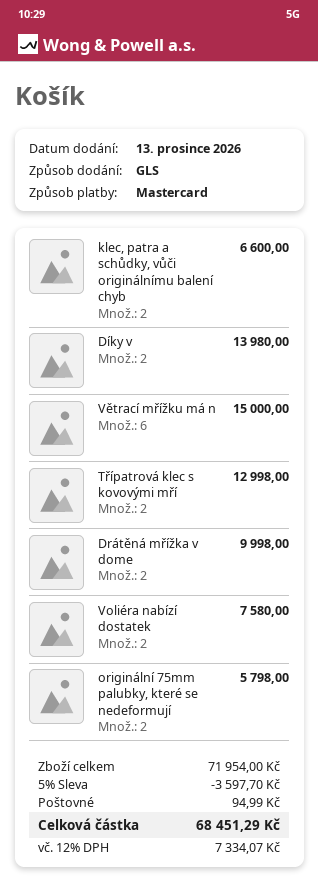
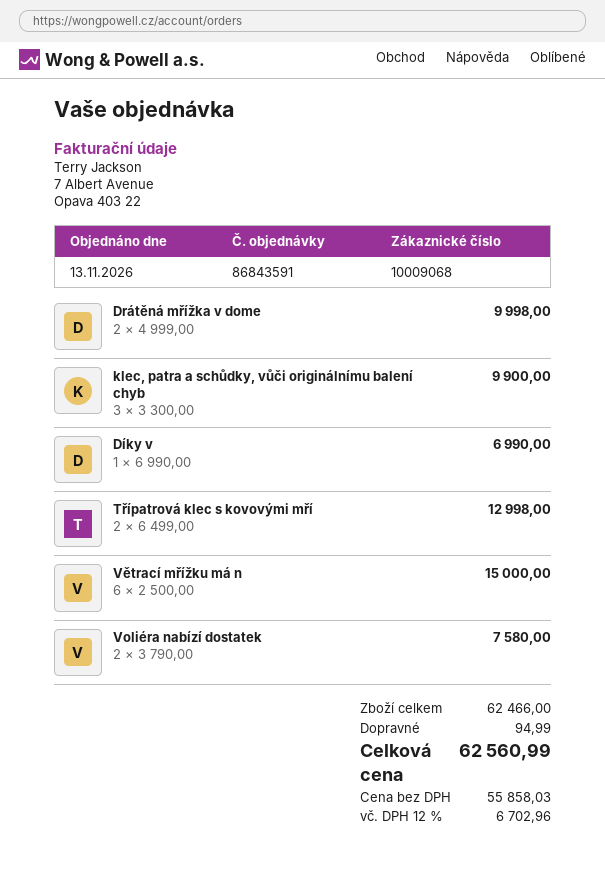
klec, patra a schůdky, vůči originálnímu balení chyb: 2 for 6600.00 -> 3 for 9900.00
Díky v: 2 for 13980.00 -> 1 for 6990.00
originální 75mm palubky, které se nedeformují: 2 for 5798.00 -> none
subtotal: 71954.00 -> 62466.00
discount: 5% = 3597.70 -> none
tax: 12% = 7334.07 -> 12% = 6702.96
total: 68451.29 -> 62560.99

